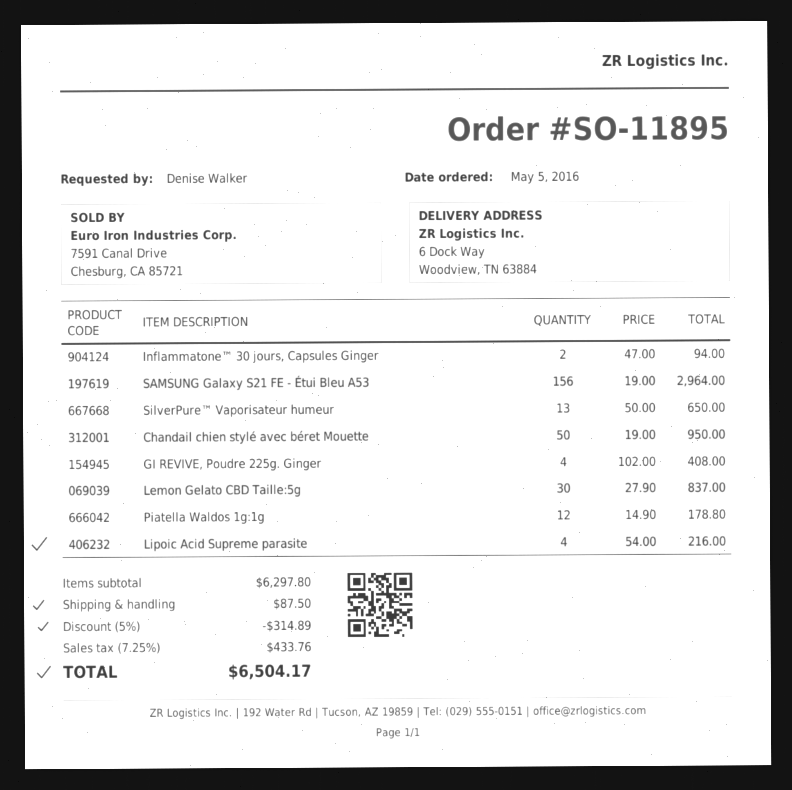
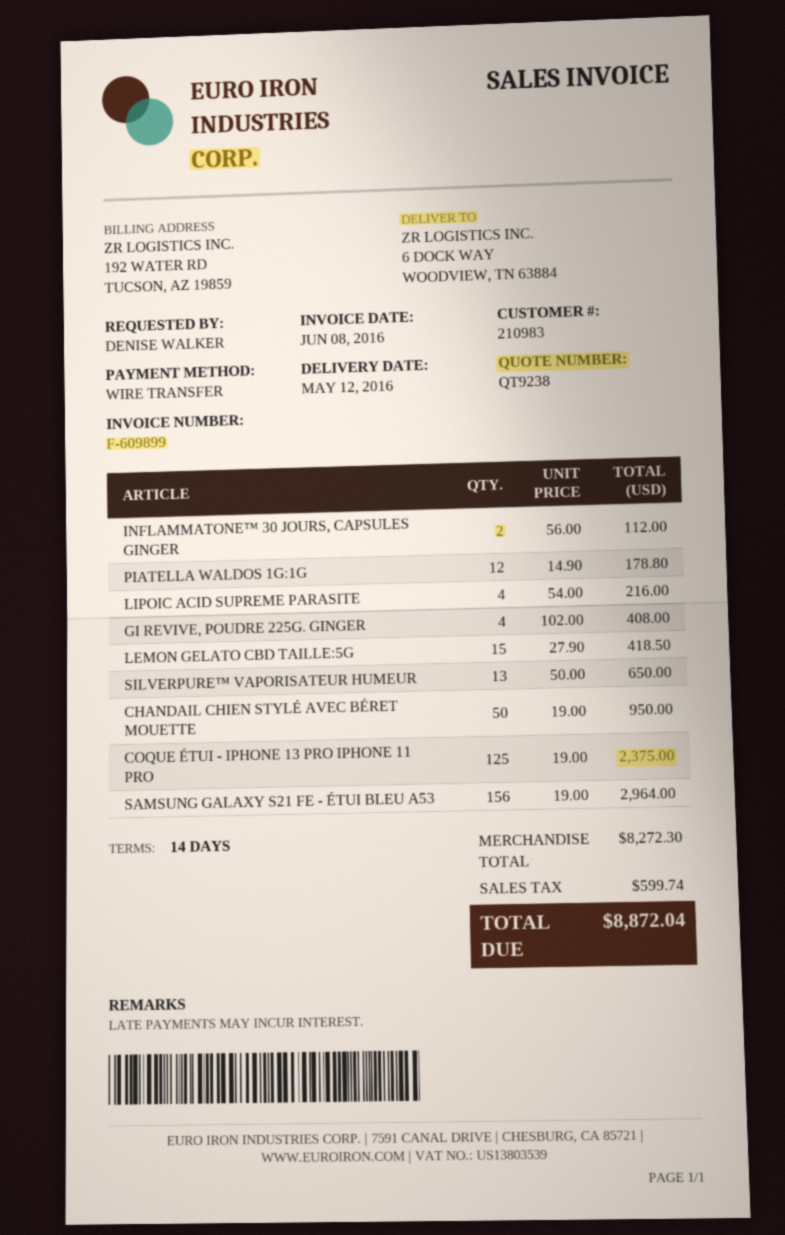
Inflammatone™ 30 jours, Capsules Ginger: 2 x 47.00 = 94.00 -> 2 x 56.00 = 112.00
Lemon Gelato CBD Taille:5g: 30 x 27.90 = 837.00 -> 15 x 27.90 = 418.50
COQUE ÉTUI - IPHONE 13 PRO IPHONE 11 PRO: none -> 125 x 19.00 = 2375.00
subtotal: 6297.80 -> 8272.30
discount: 5% = 314.89 -> none
shipping: 87.50 -> none
tax: 433.76 -> 599.74
total: 6504.17 -> 8872.04

